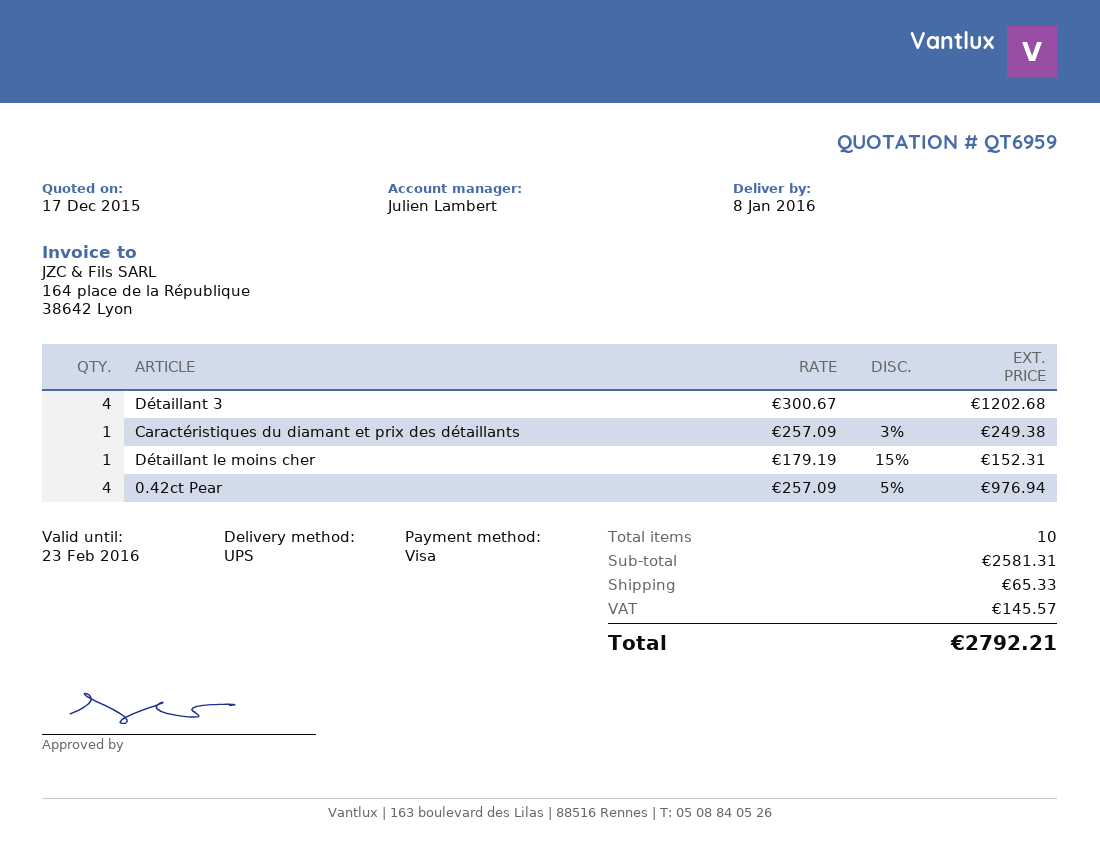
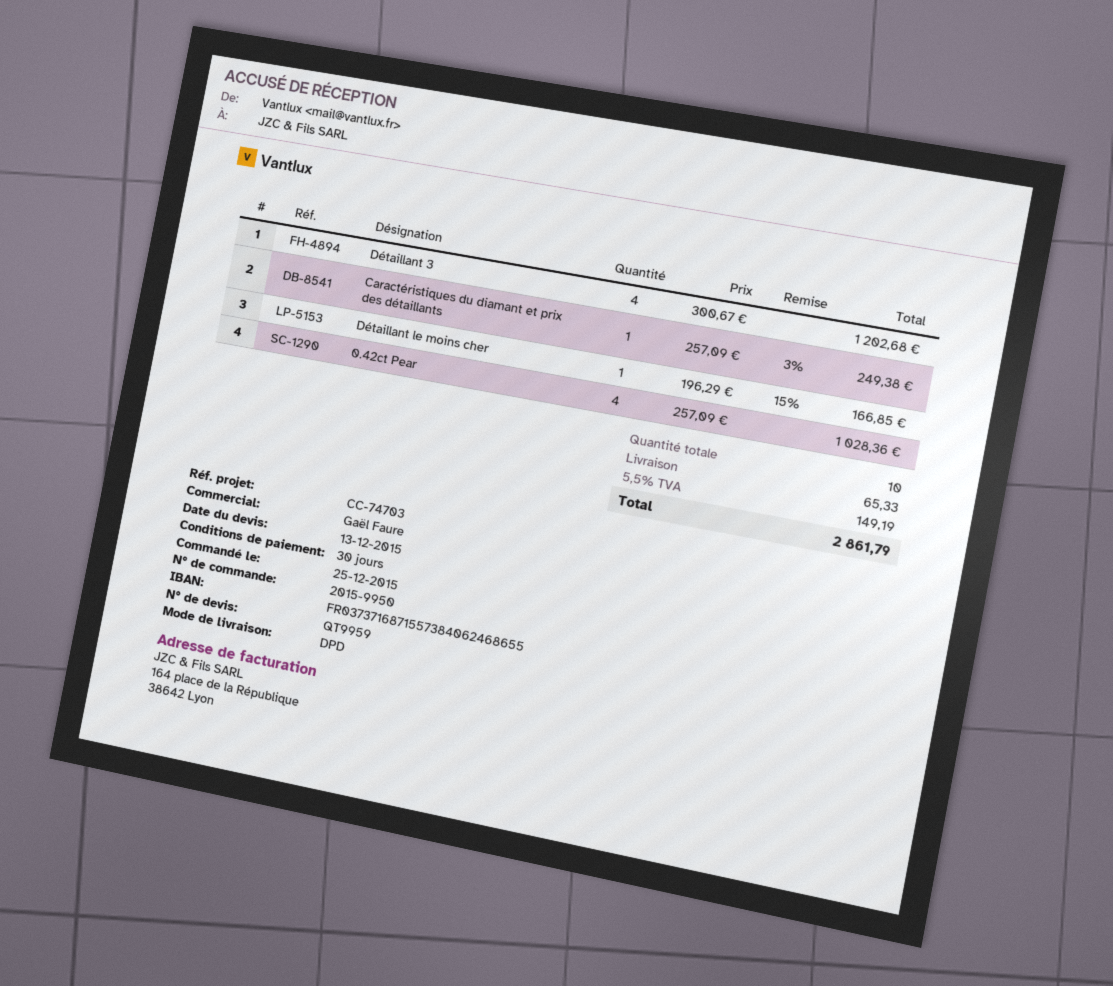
quote number: QT6959 -> QT9959
quote date: 2015-12-17 -> 2015-12-13
sales rep: Julien Lambert -> Gaël Faure
shipping method: UPS -> DPD
Détaillant le moins cher: 1 x 179.19 - 15% = 152.31 -> 1 x 196.29 - 15% = 166.85
0.42ct Pear: 4 x 257.09 - 5% = 976.94 -> 4 x 257.09 = 1028.36
tax: 145.57 -> 149.19
total: 2792.21 -> 2861.79

